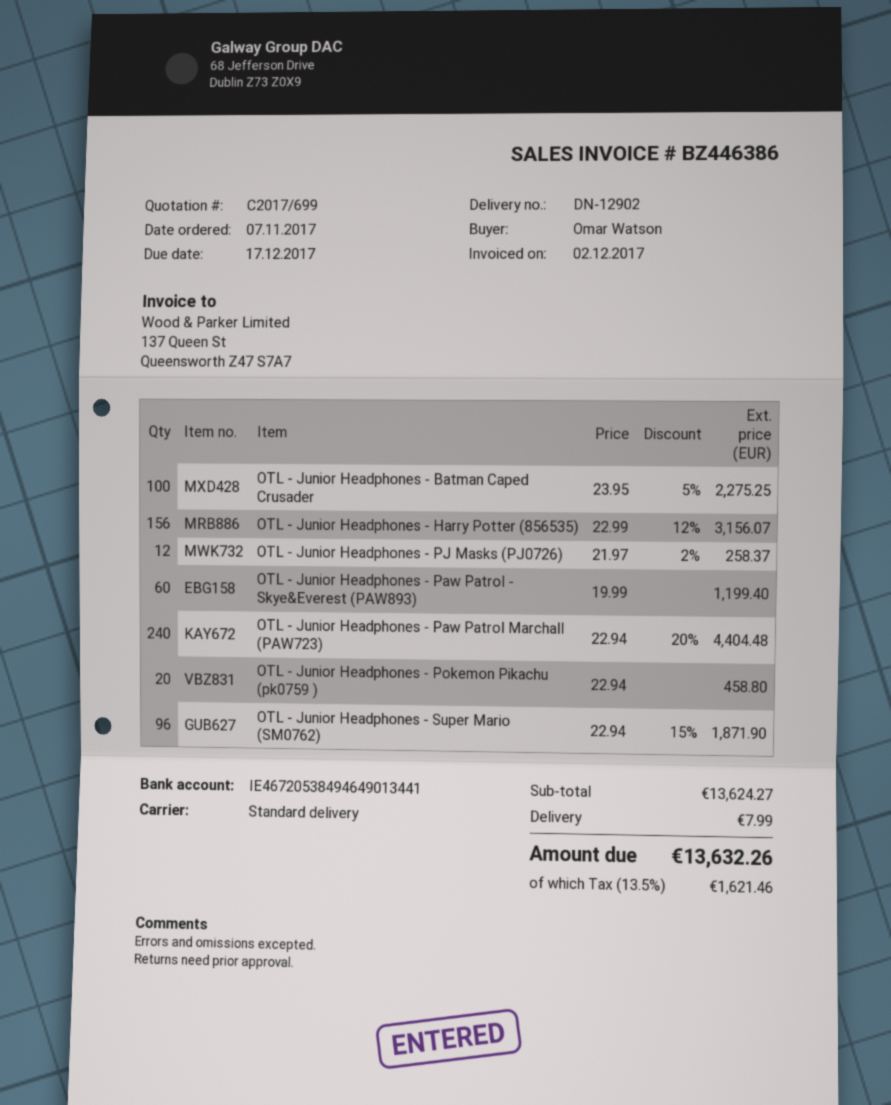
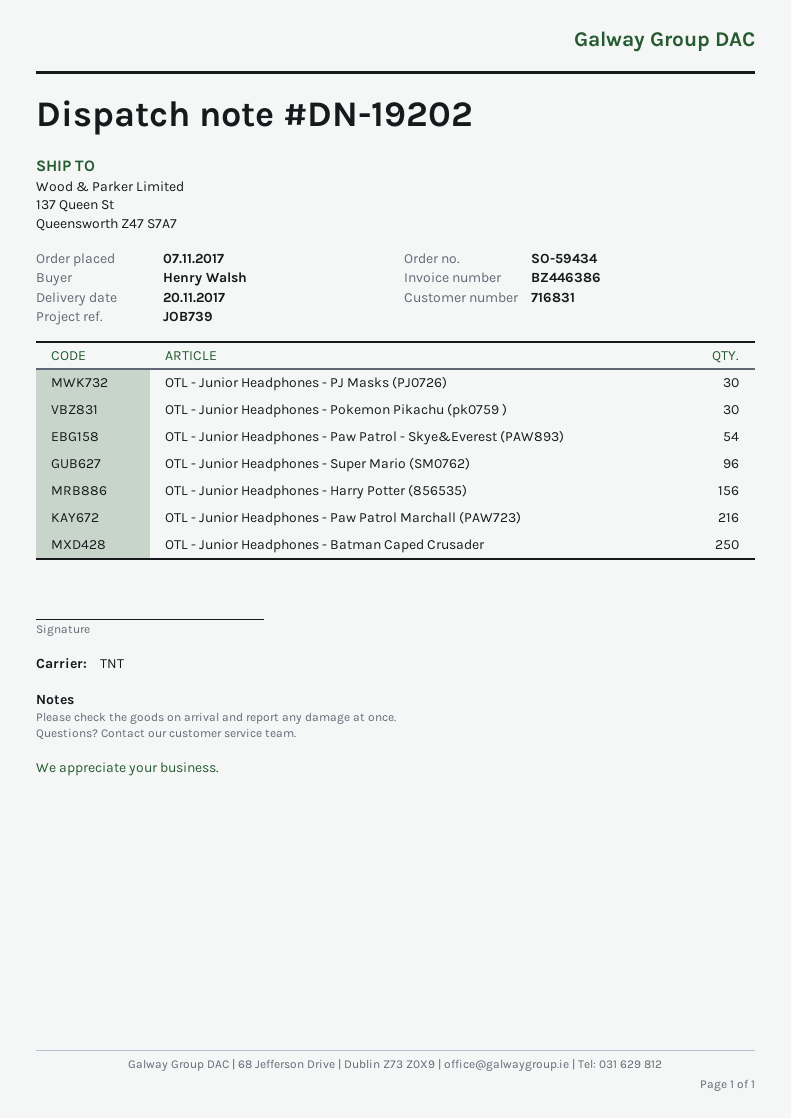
delivery note number: DN-12902 -> DN-19202
ordered by: Omar Watson -> Henry Walsh
shipping method: standard -> TNT
OTL - Junior Headphones - Batman Caped Crusader: 100 -> 250
OTL - Junior Headphones - PJ Masks (PJ0726): 12 -> 30
OTL - Junior Headphones - Paw Patrol - Skye&Everest (PAW893): 60 -> 54
OTL - Junior Headphones - Paw Patrol Marchall (PAW723): 240 -> 216
OTL - Junior Headphones - Pokemon Pikachu (pk0759 ): 20 -> 30

